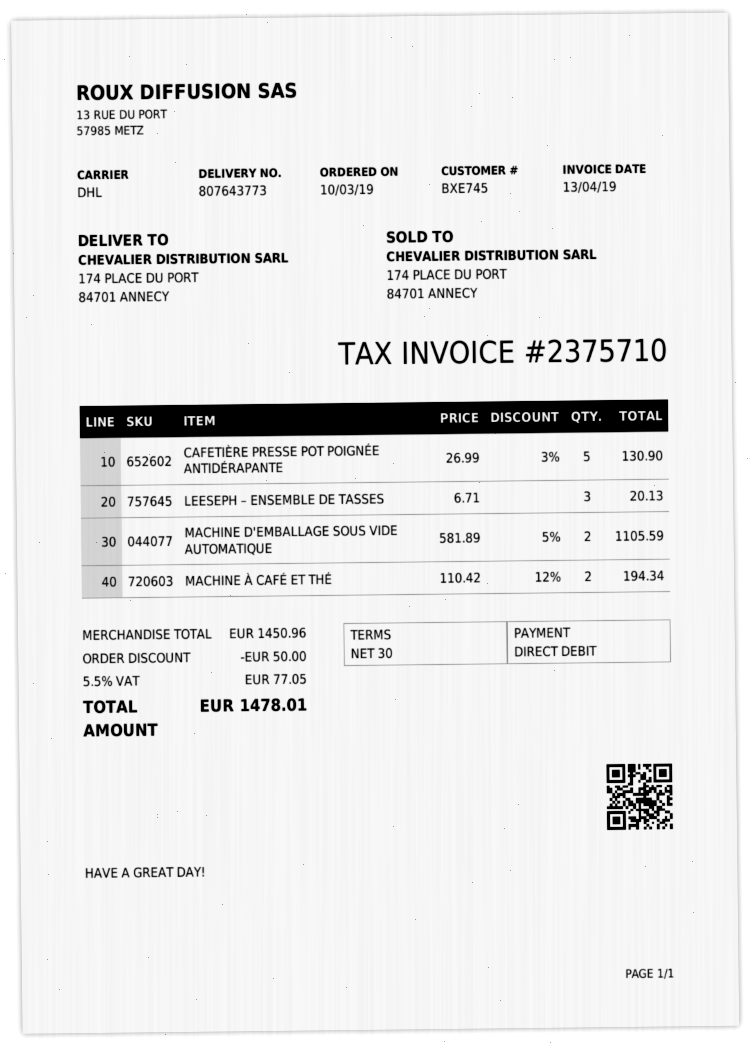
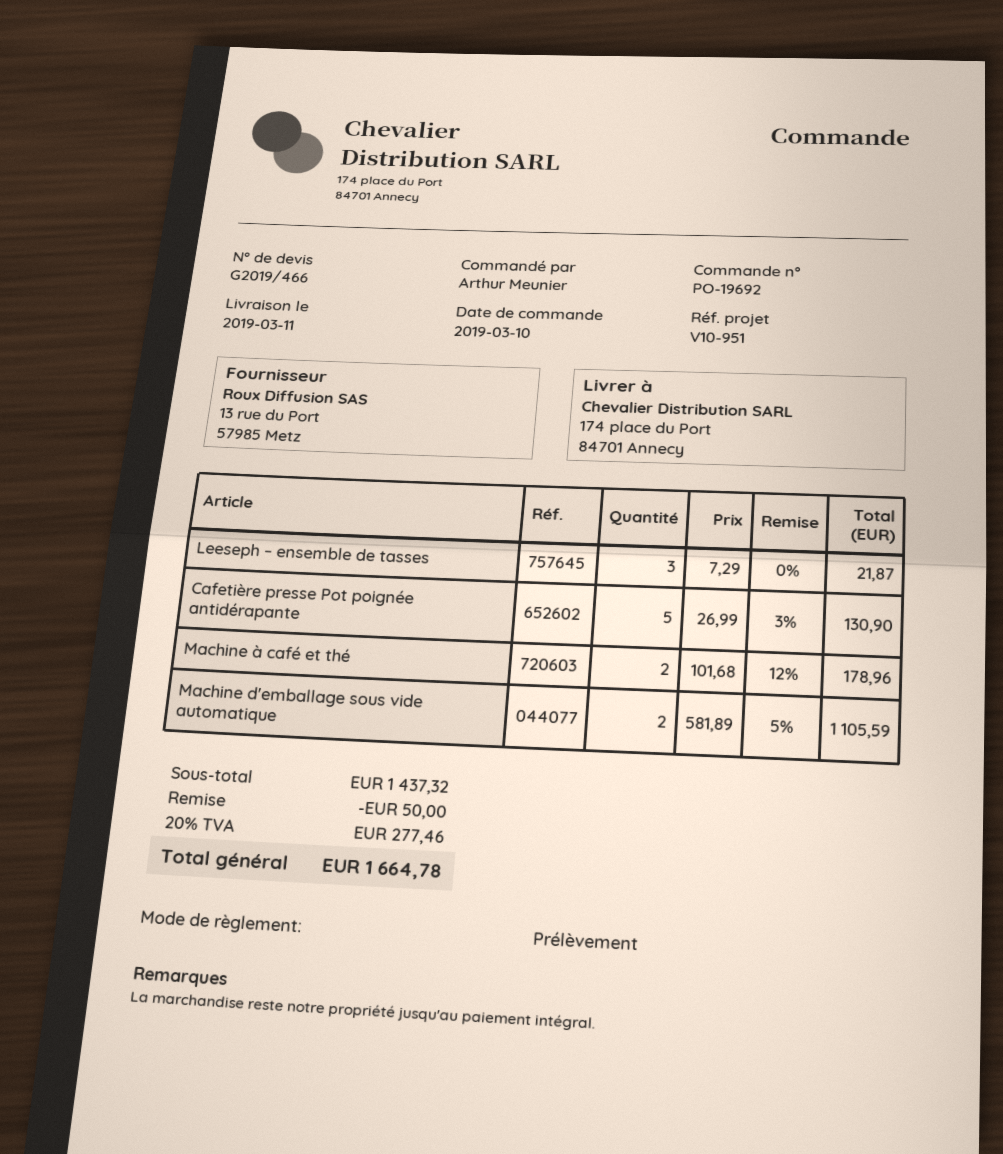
LEESEPH – ENSEMBLE DE TASSES: 3 x 6.71 = 20.13 -> 3 x 7.29 = 21.87
MACHINE À CAFÉ ET THÉ: 2 x 110.42 - 12% = 194.34 -> 2 x 101.68 - 12% = 178.96
subtotal: 1450.96 -> 1437.32
tax: 5.5% = 77.05 -> 20% = 277.46
total: 1478.01 -> 1664.78

